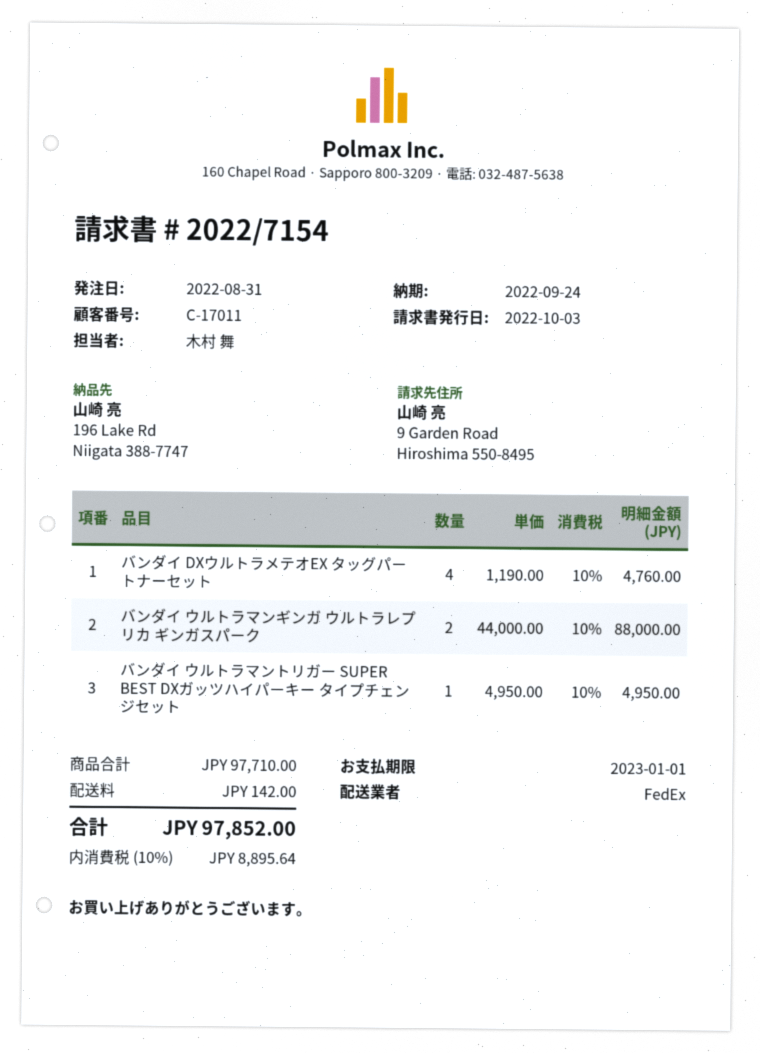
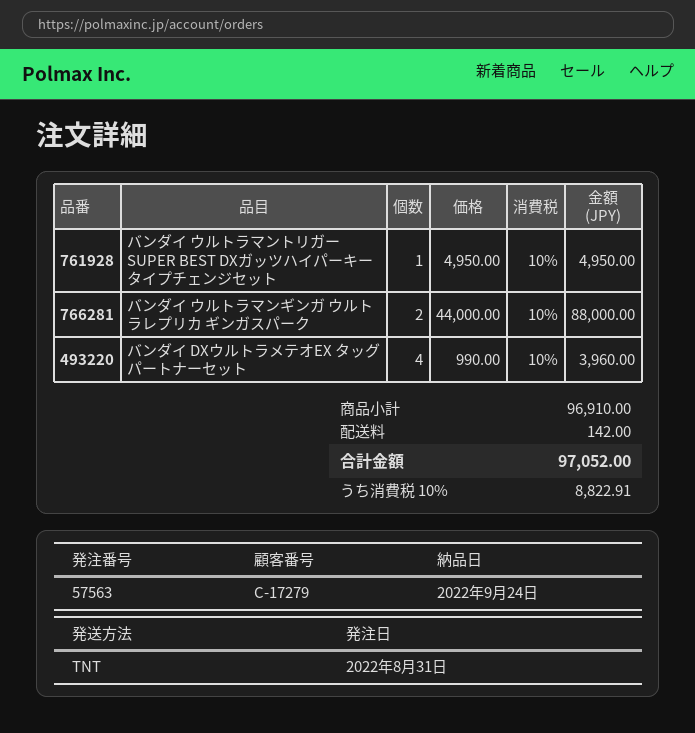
customer number: C-17011 -> C-17279
shipping method: FedEx -> TNT
バンダイ DXウルトラメテオEX タッグパートナーセット: 4 x 1190.00 = 4760.00 -> 4 x 990.00 = 3960.00
subtotal: 97710.00 -> 96910.00
tax: 10% = 8895.64 -> 10% = 8822.91
total: 97852.00 -> 97052.00

